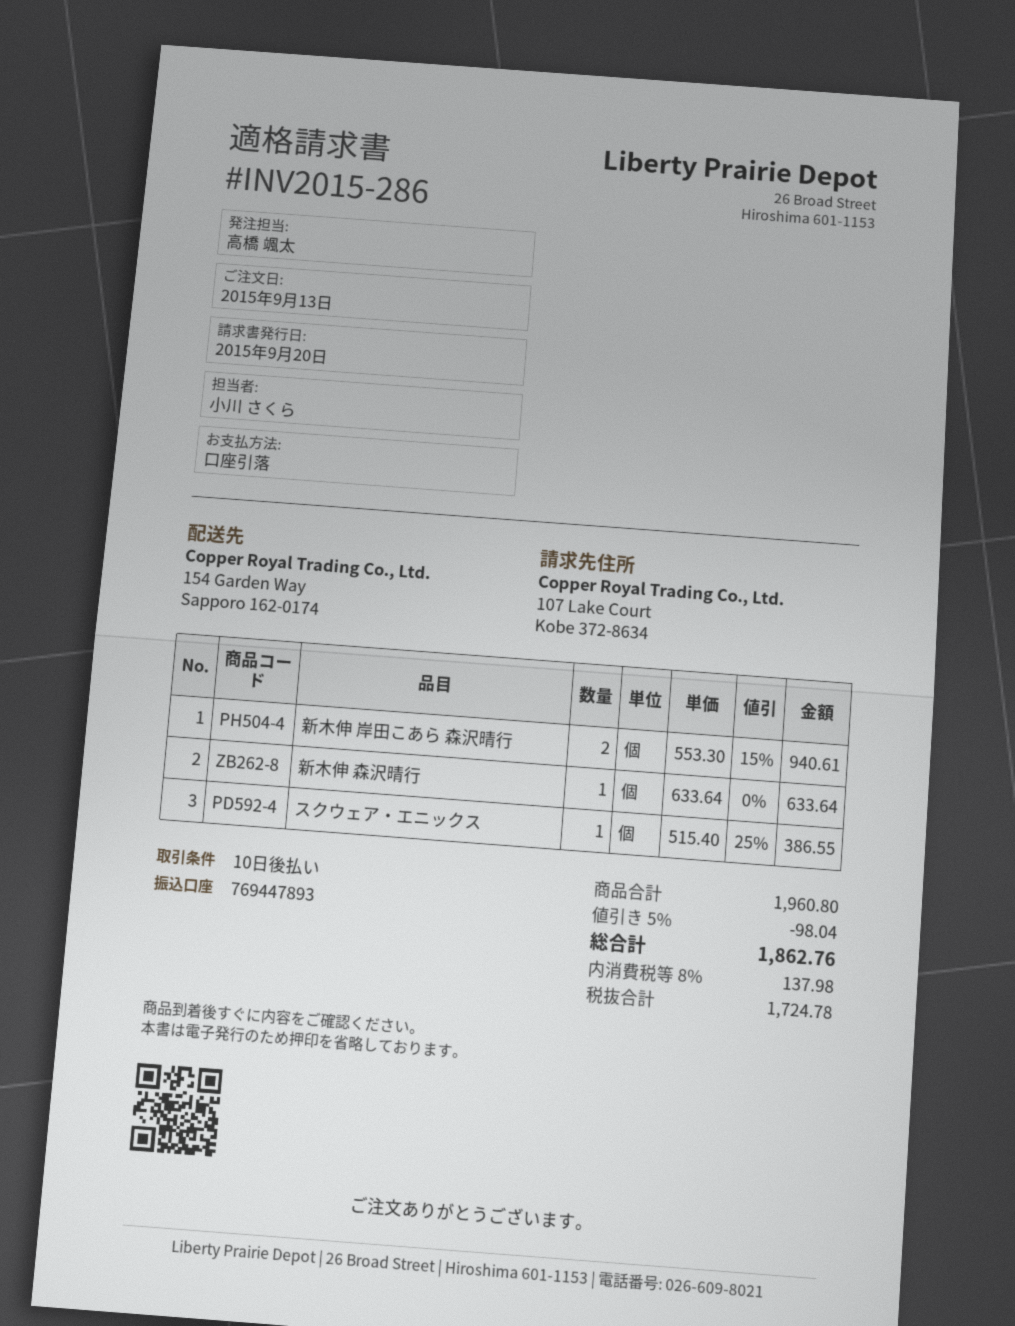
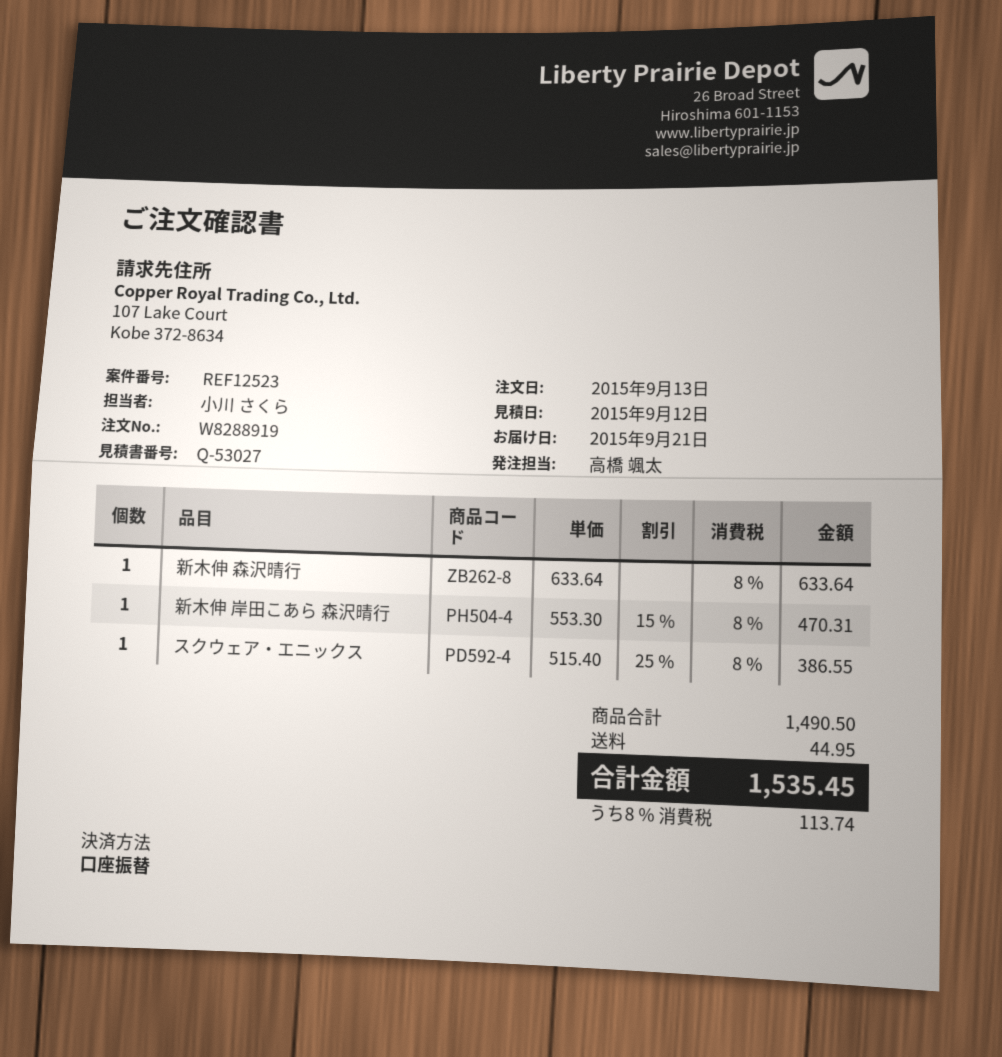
新木伸 岸田こあら 森沢晴行: 2 x 553.30 - 15% = 940.61 -> 1 x 553.30 - 15% = 470.31
subtotal: 1960.80 -> 1490.50
discount: 5% = 98.04 -> none
shipping: none -> 44.95
tax: 8% = 137.98 -> 8% = 113.74
total: 1862.76 -> 1535.45

